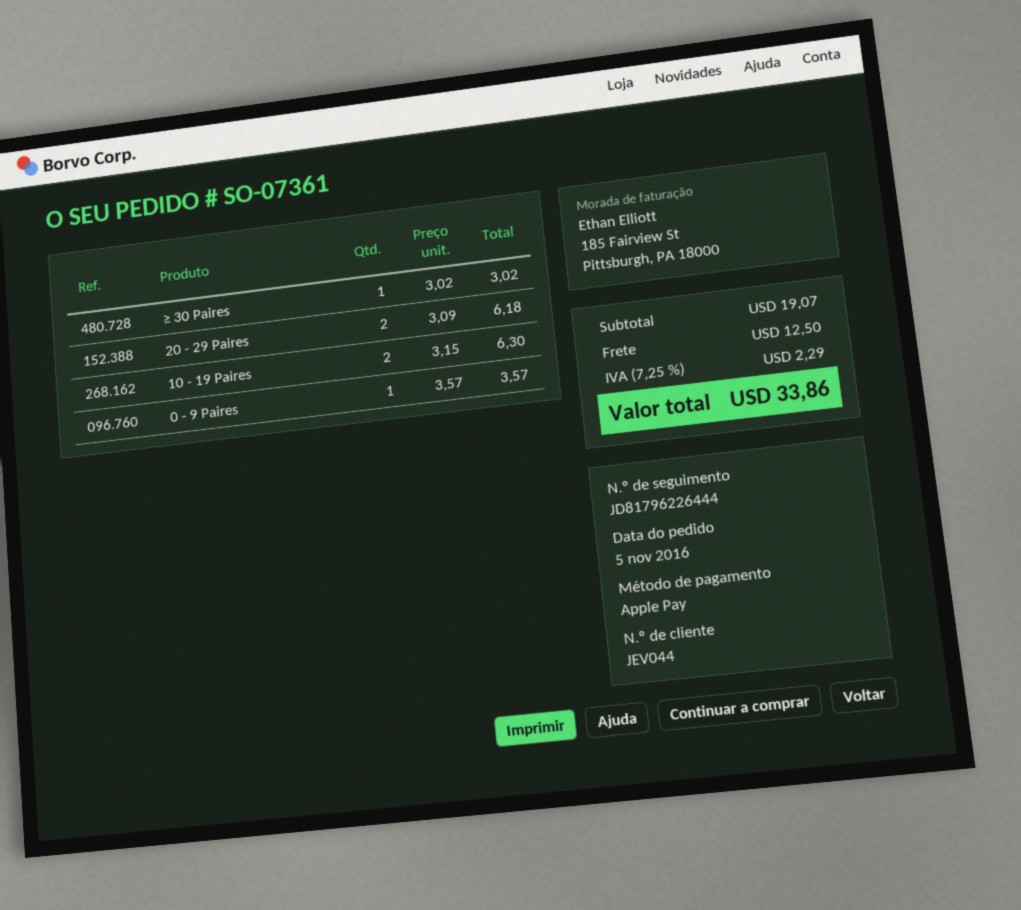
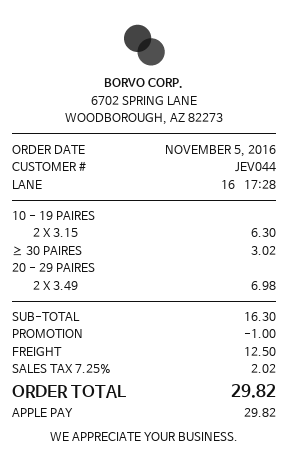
20 - 29 Paires: 2 x 3.09 = 6.18 -> 2 x 3.49 = 6.98
0 - 9 Paires: 1 x 3.57 = 3.57 -> none
subtotal: 19.07 -> 16.30
discount: none -> 1.00
tax: 7.25% = 2.29 -> 7.25% = 2.02
total: 33.86 -> 29.82

